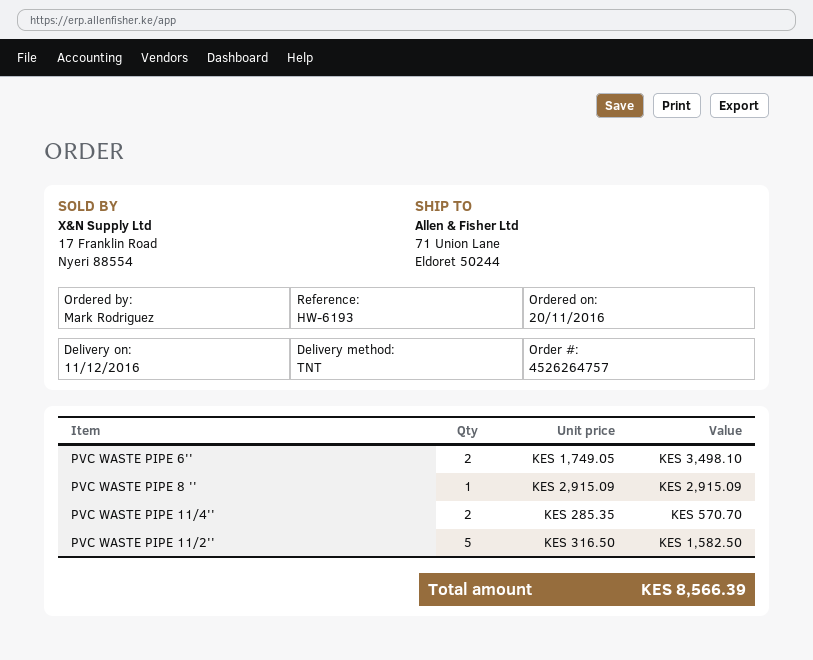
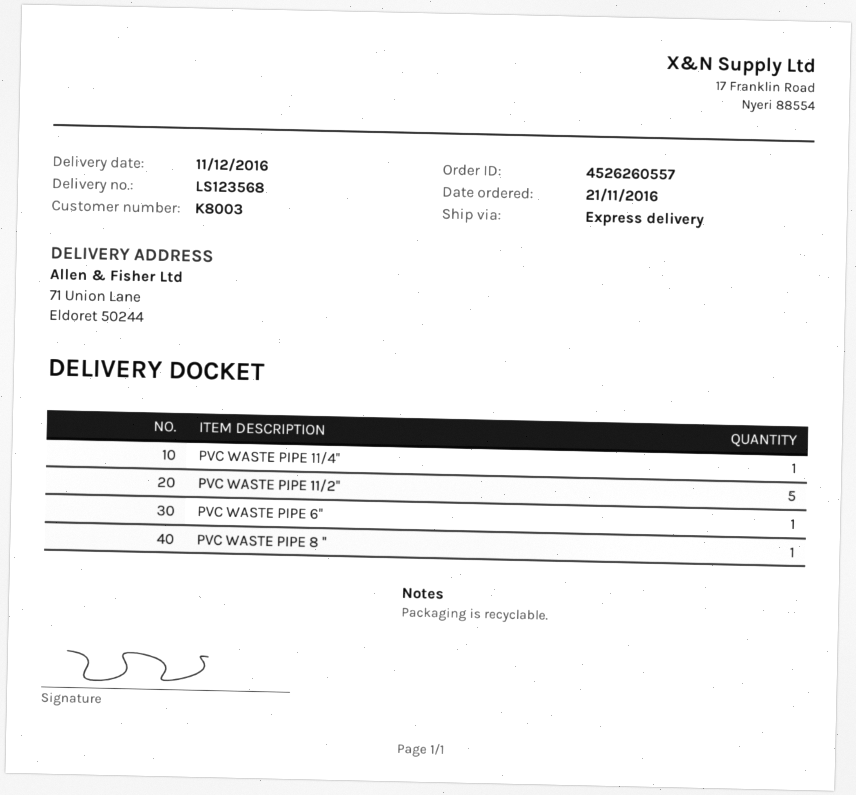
order number: 4526264757 -> 4526260557
order date: 2016-11-20 -> 2016-11-21
shipping method: TNT -> express
PVC WASTE PIPE 6'': 2 -> 1
PVC WASTE PIPE 11/4'': 2 -> 1

